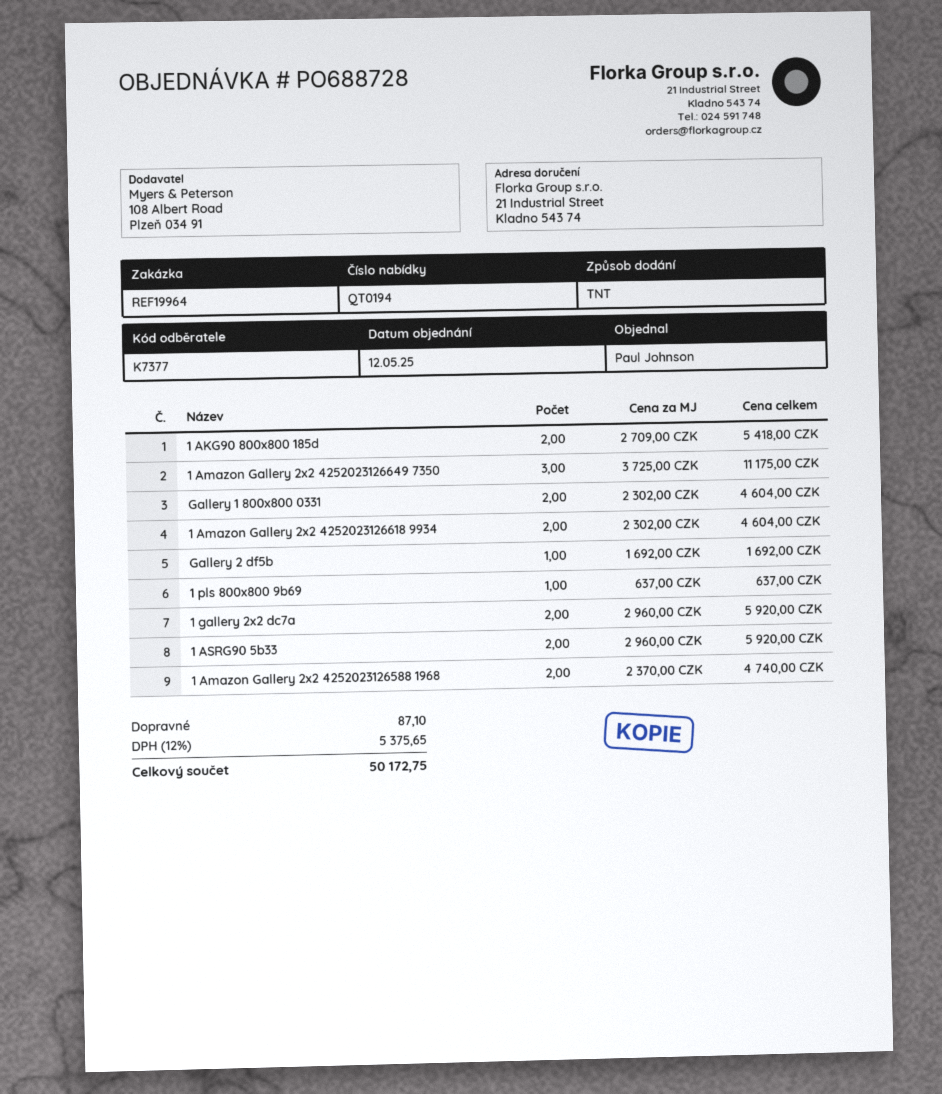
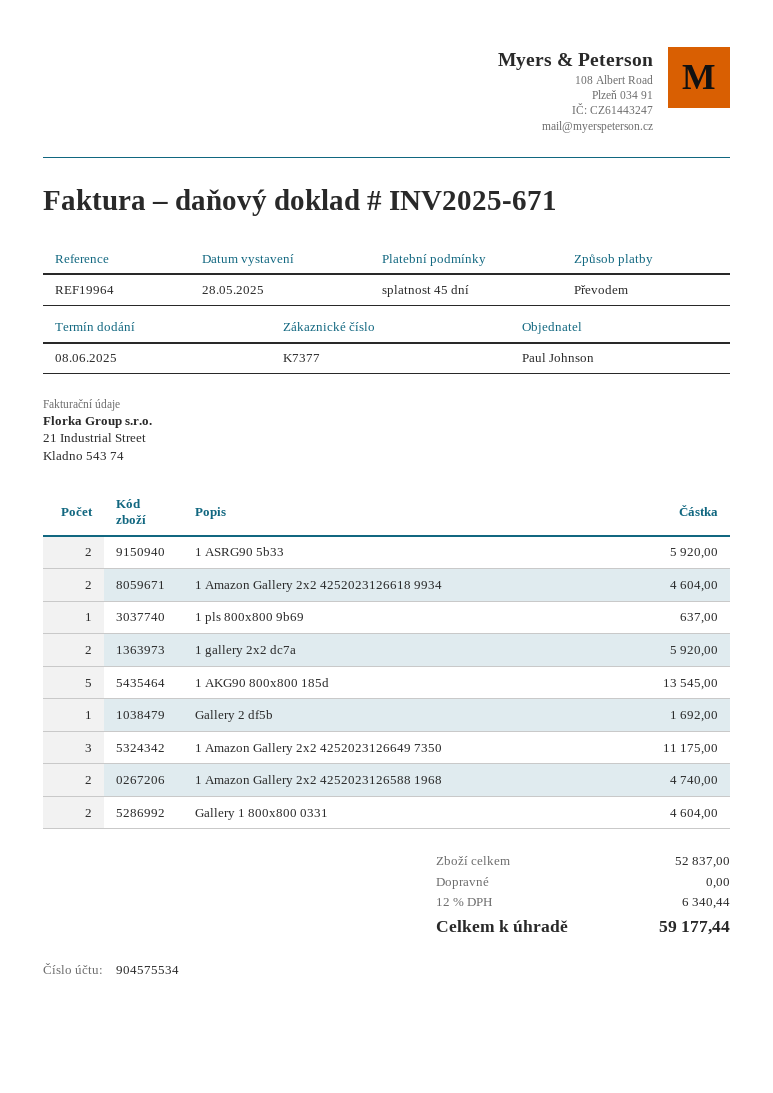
1 AKG90 800x800 185d: 2 for 5418.00 -> 5 for 13545.00
shipping: 87.10 -> 0.00
tax: 12% = 5375.65 -> 12% = 6340.44
total: 50172.75 -> 59177.44

